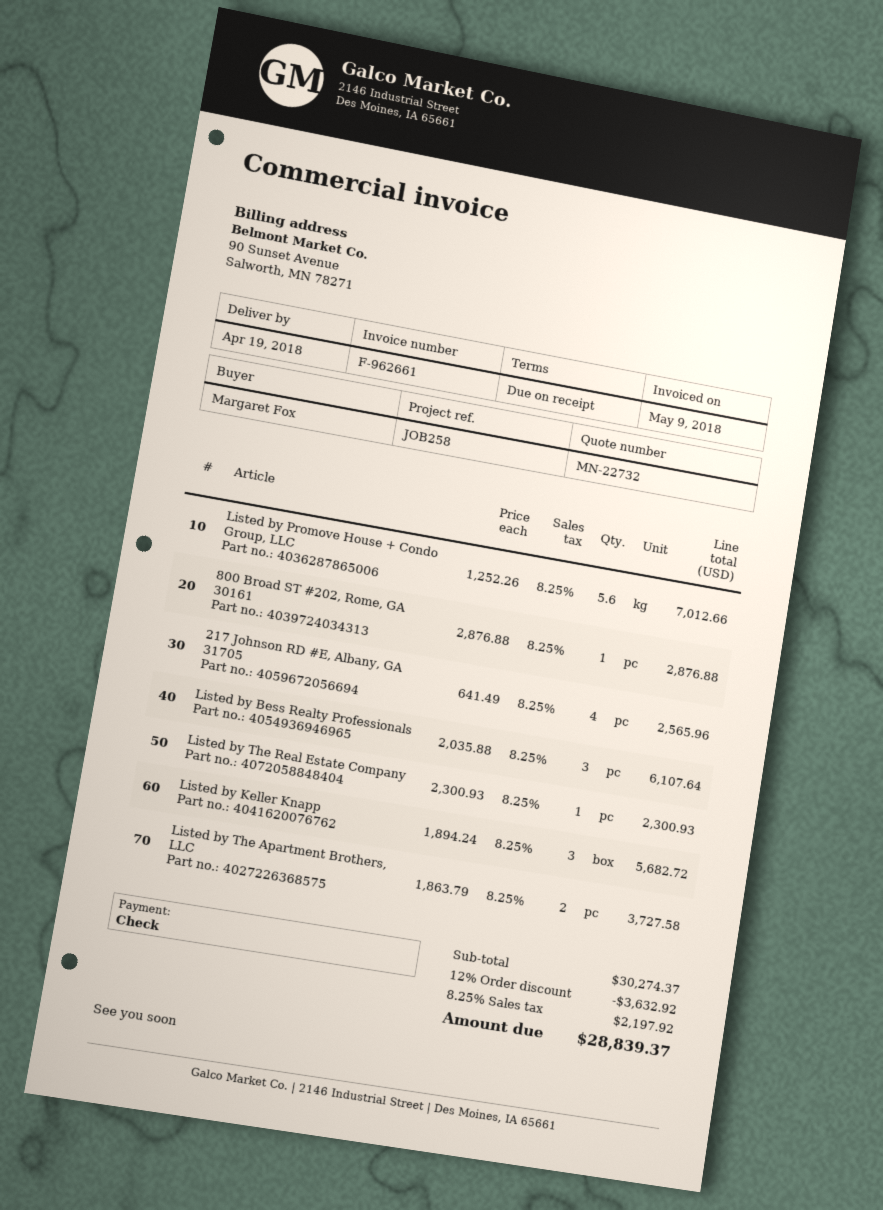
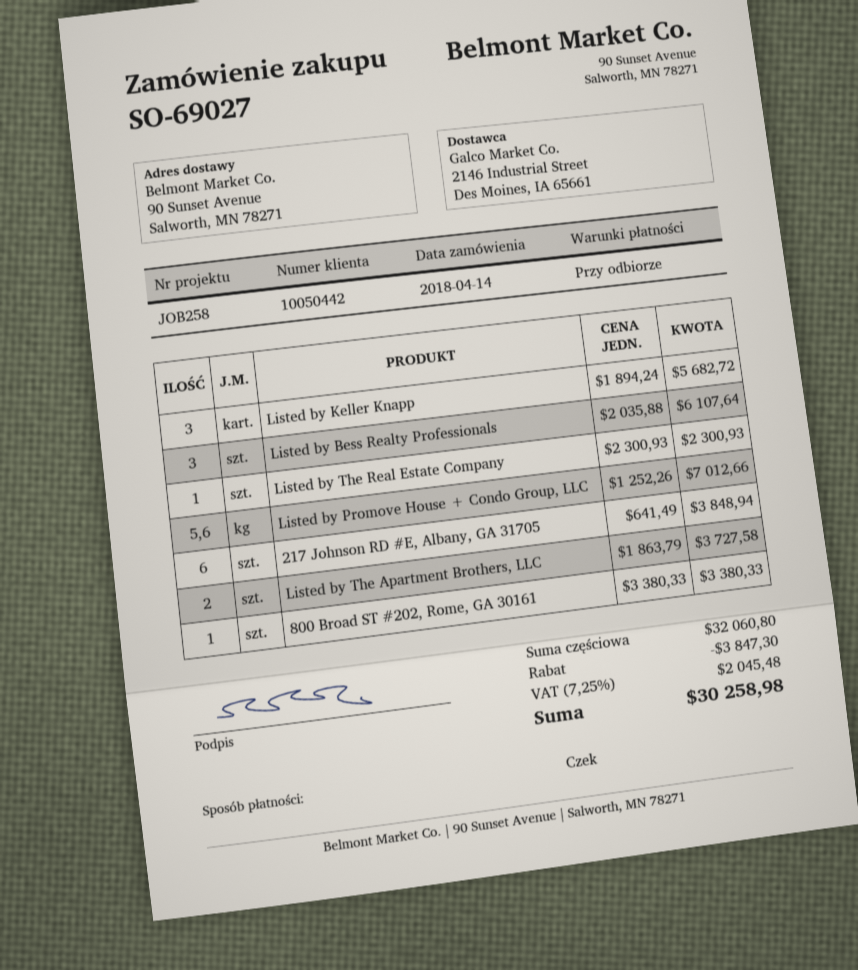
800 Broad ST #202, Rome, GA 30161: 1 x 2876.88 = 2876.88 -> 1 x 3380.33 = 3380.33
217 Johnson RD #E, Albany, GA 31705: 4 x 641.49 = 2565.96 -> 6 x 641.49 = 3848.94
subtotal: 30274.37 -> 32060.80
discount: 3632.92 -> 3847.30
tax: 8.25% = 2197.92 -> 7.25% = 2045.48
total: 28839.37 -> 30258.98

